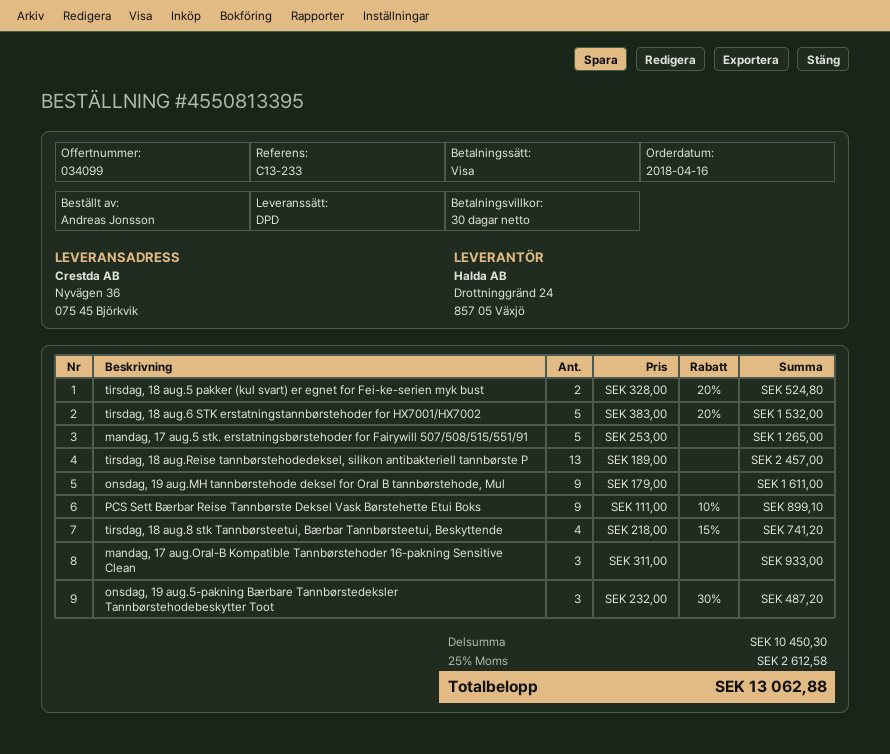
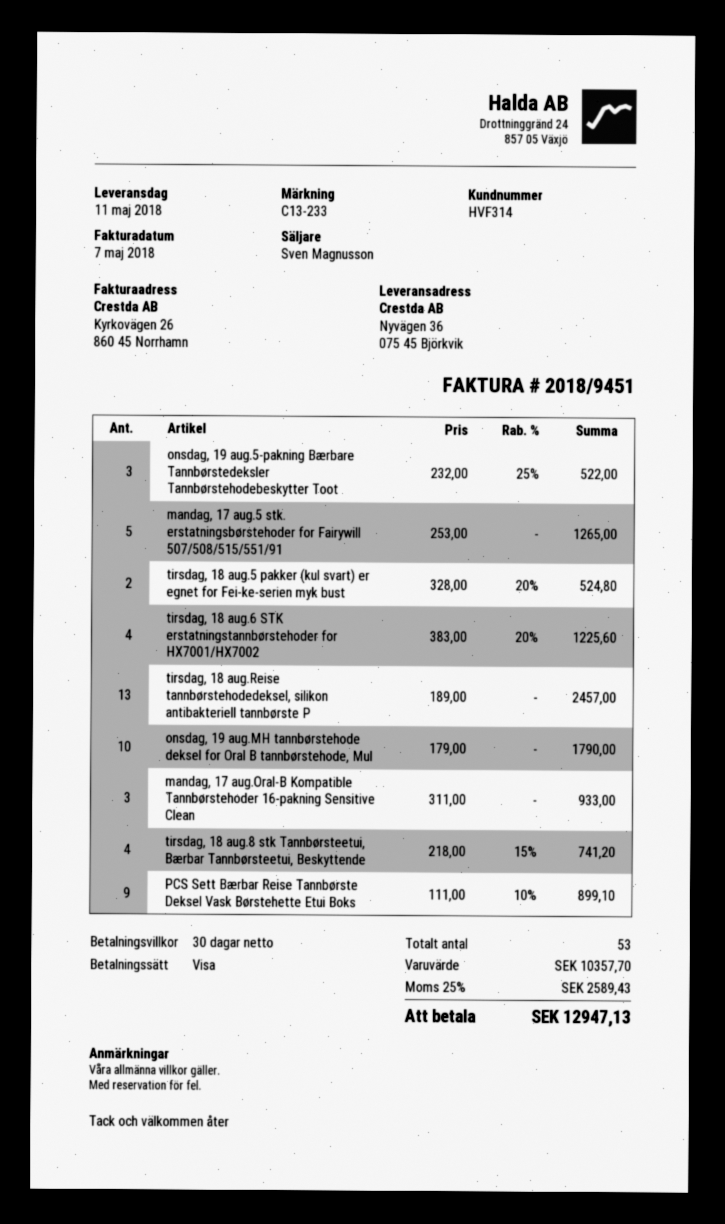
tirsdag, 18 aug.6 STK erstatningstannbørstehoder for HX7001/HX7002: 5 x 383.00 - 20% = 1532.00 -> 4 x 383.00 - 20% = 1225.60
onsdag, 19 aug.MH tannbørstehode deksel for Oral B tannbørstehode, Mul: 9 x 179.00 = 1611.00 -> 10 x 179.00 = 1790.00
onsdag, 19 aug.5-pakning Bærbare Tannbørstedeksler Tannbørstehodebeskytter Toot: 3 x 232.00 - 30% = 487.20 -> 3 x 232.00 - 25% = 522.00
subtotal: 10450.30 -> 10357.70
tax: 25% = 2612.58 -> 25% = 2589.43
total: 13062.88 -> 12947.13

